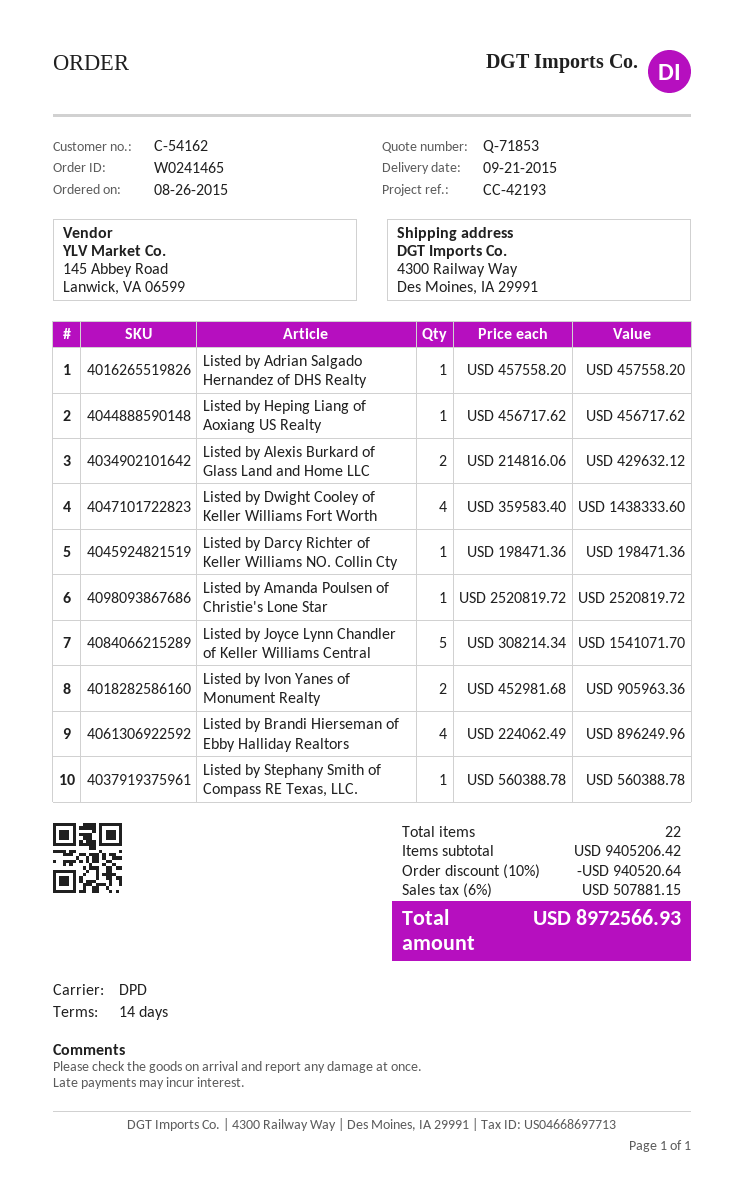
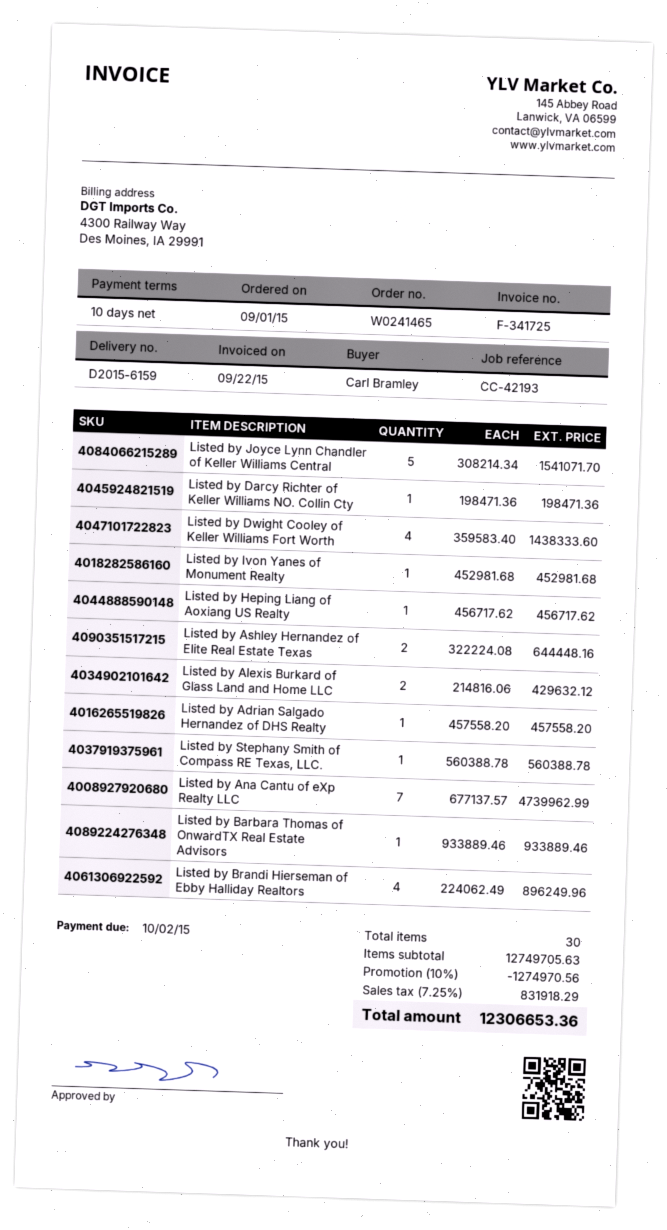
order date: 2015-08-26 -> 2015-09-01
payment terms: 14 days -> 10 days
Listed by Amanda Poulsen of Christie's Lone Star: 1 x 2520819.72 = 2520819.72 -> none
Listed by Ivon Yanes of Monument Realty: 2 x 452981.68 = 905963.36 -> 1 x 452981.68 = 452981.68
Listed by Ashley Hernandez of Elite Real Estate Texas: none -> 2 x 322224.08 = 644448.16
Listed by Ana Cantu of eXp Realty LLC: none -> 7 x 677137.57 = 4739962.99
Listed by Barbara Thomas of OnwardTX Real Estate Advisors: none -> 1 x 933889.46 = 933889.46
total quantity: 22 -> 30
subtotal: 9405206.42 -> 12749705.63
discount: 10% = 940520.64 -> 10% = 1274970.56
tax: 6% = 507881.15 -> 7.25% = 831918.29
total: 8972566.93 -> 12306653.36

